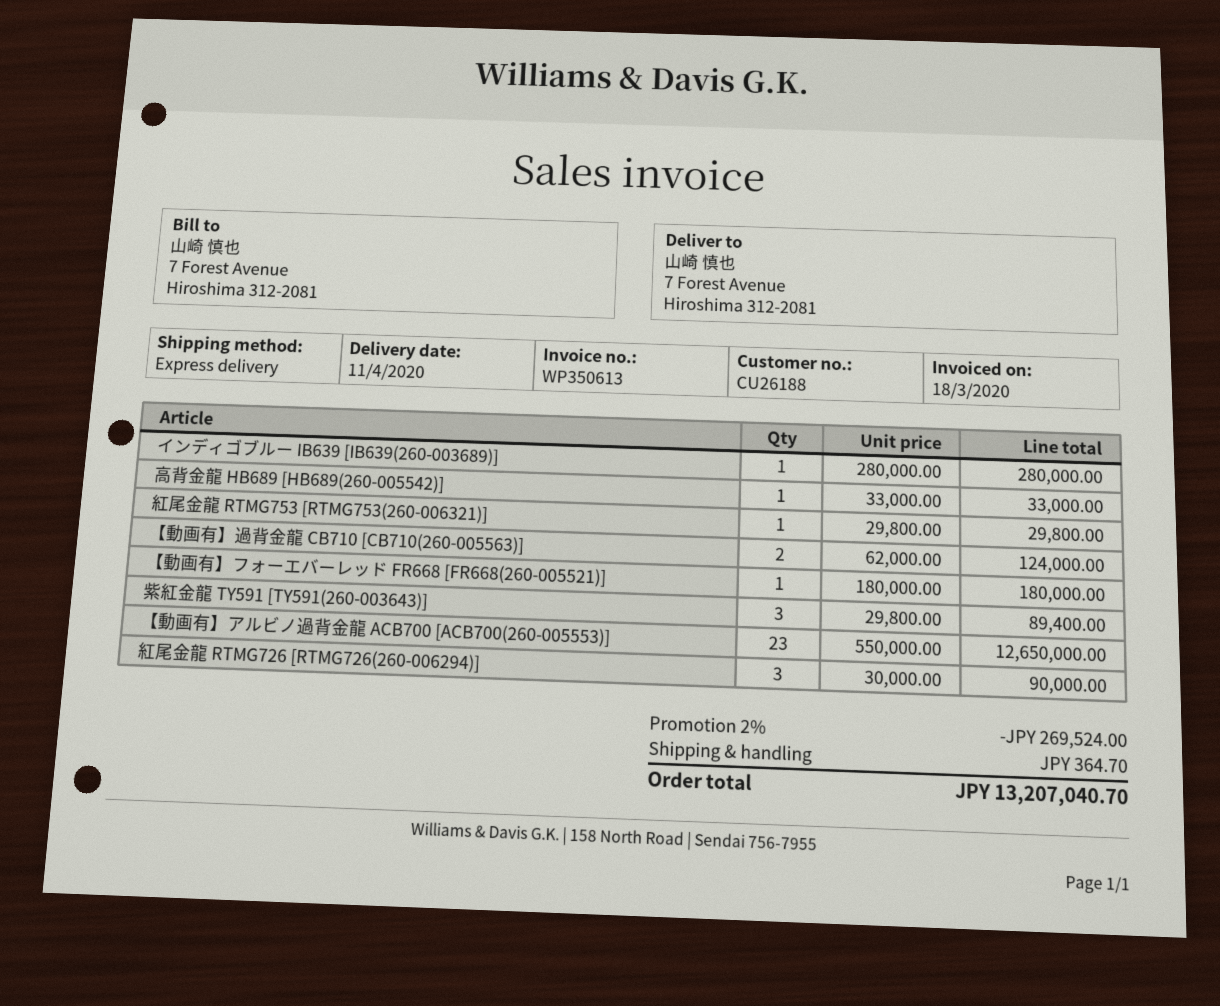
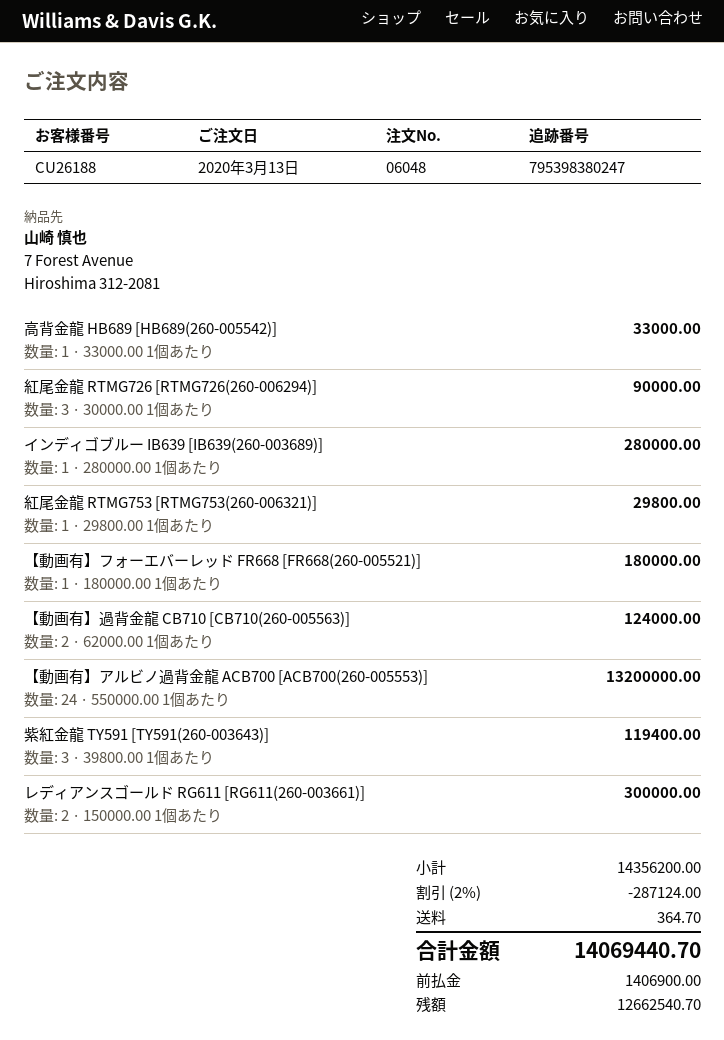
紫紅金龍 TY591 [TY591(260-003643)]: 3 x 29800.00 = 89400.00 -> 3 x 39800.00 = 119400.00
【動画有】アルビノ過背金龍 ACB700 [ACB700(260-005553)]: 23 x 550000.00 = 12650000.00 -> 24 x 550000.00 = 13200000.00
レディアンスゴールド RG611 [RG611(260-003661)]: none -> 2 x 150000.00 = 300000.00
discount: 2% = 269524.00 -> 2% = 287124.00
total: 13207040.70 -> 14069440.70

